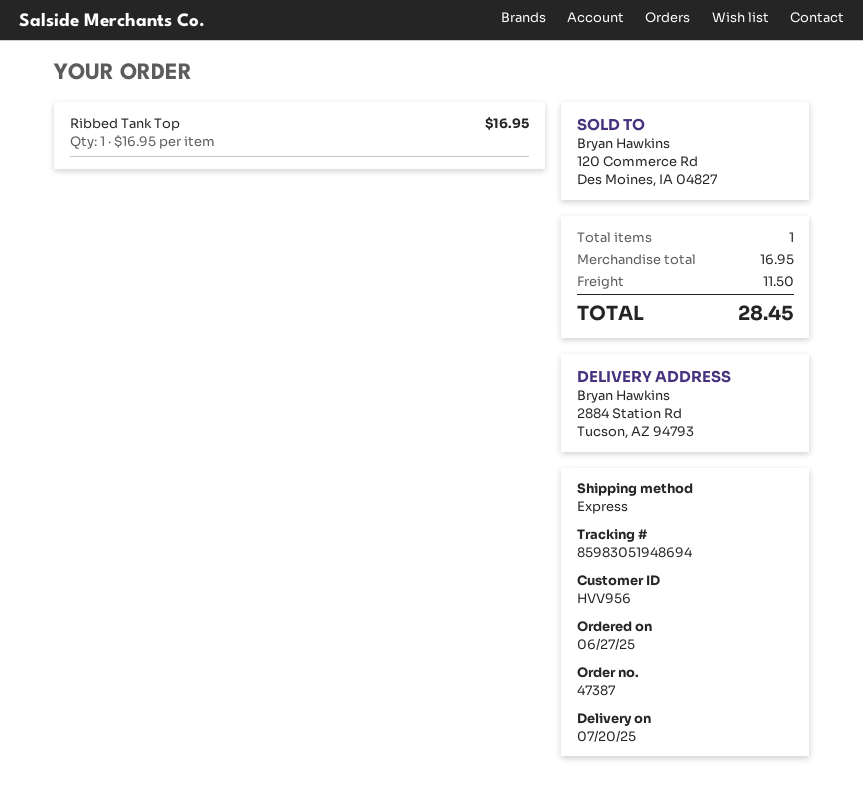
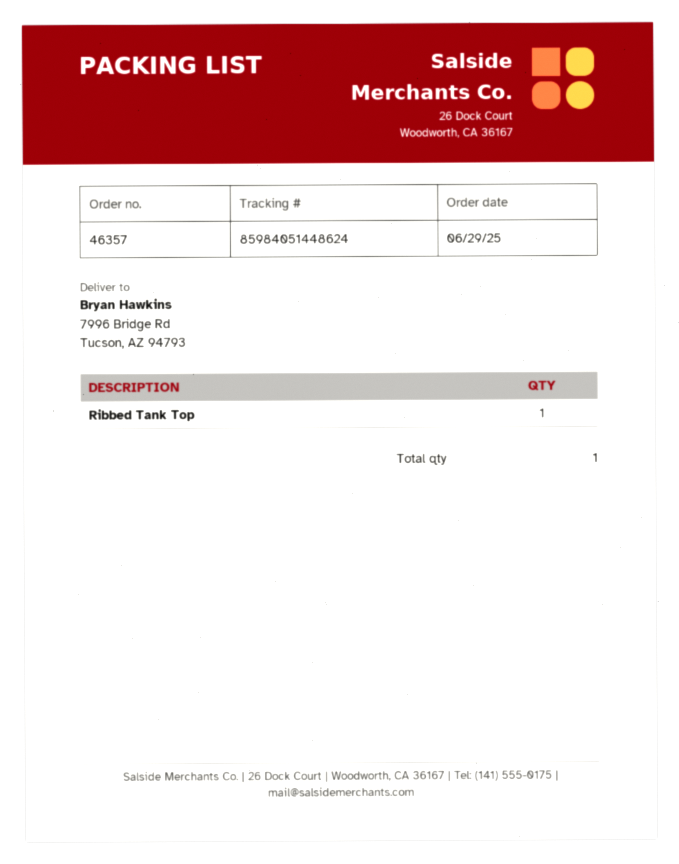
order number: 47387 -> 46357
order date: 2025-06-27 -> 2025-06-29
tracking number: 85983051948694 -> 85984051448624
ship to: 2884 Station Rd, Tucson, AZ 94793 -> 7996 Bridge Rd, Tucson, AZ 94793

